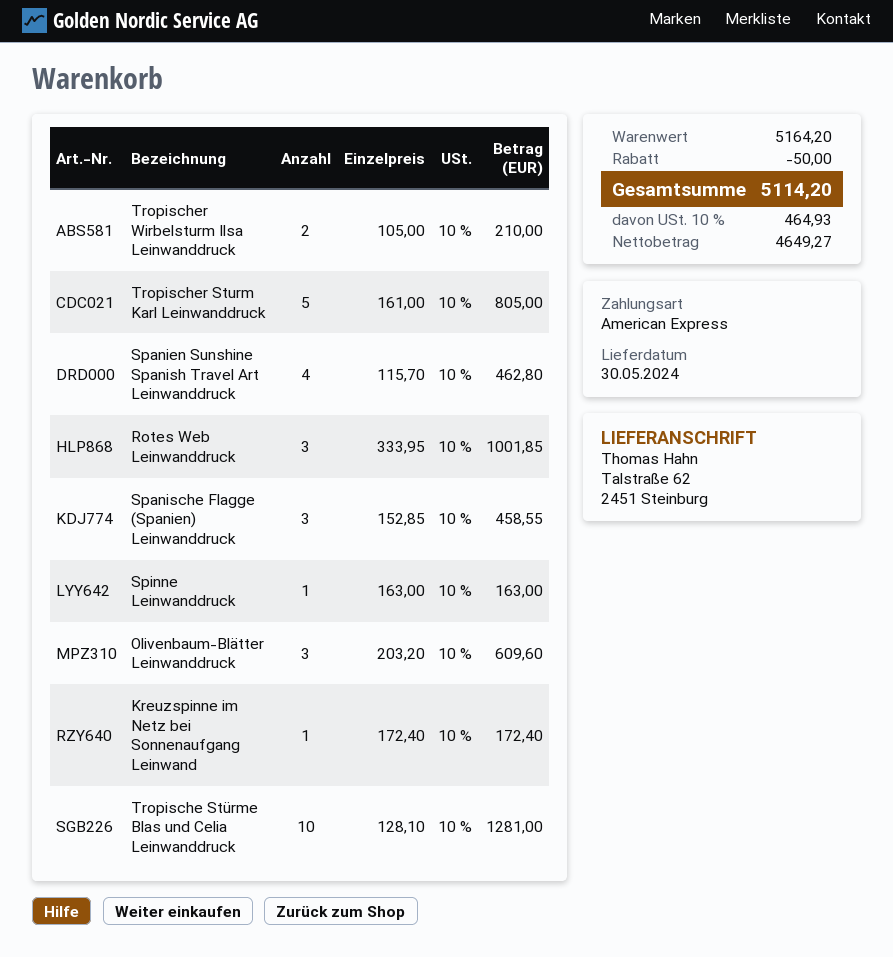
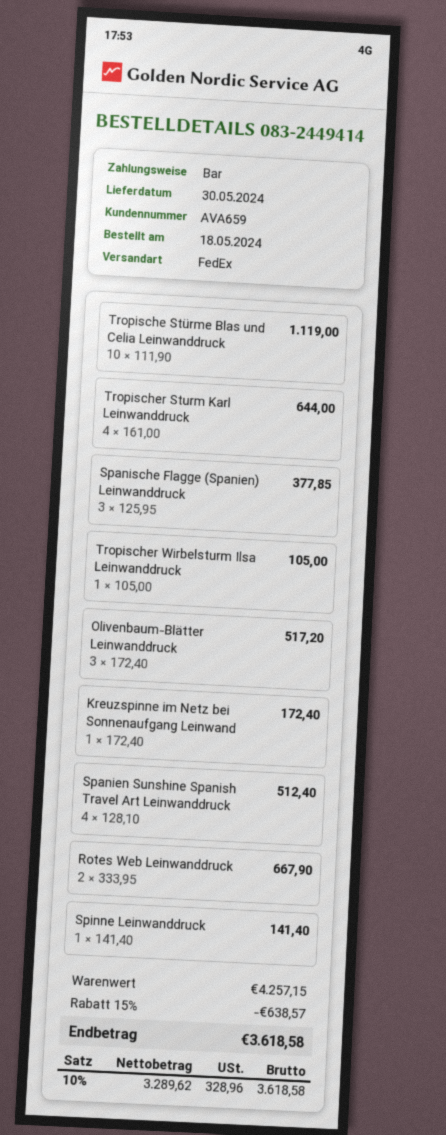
payment method: American Express -> cash
Tropischer Wirbelsturm Ilsa Leinwanddruck: 2 x 105.00 = 210.00 -> 1 x 105.00 = 105.00
Tropischer Sturm Karl Leinwanddruck: 5 x 161.00 = 805.00 -> 4 x 161.00 = 644.00
Spanien Sunshine Spanish Travel Art Leinwanddruck: 4 x 115.70 = 462.80 -> 4 x 128.10 = 512.40
Rotes Web Leinwanddruck: 3 x 333.95 = 1001.85 -> 2 x 333.95 = 667.90
Spanische Flagge (Spanien) Leinwanddruck: 3 x 152.85 = 458.55 -> 3 x 125.95 = 377.85
Spinne Leinwanddruck: 1 x 163.00 = 163.00 -> 1 x 141.40 = 141.40
Olivenbaum-Blätter Leinwanddruck: 3 x 203.20 = 609.60 -> 3 x 172.40 = 517.20
Tropische Stürme Blas und Celia Leinwanddruck: 10 x 128.10 = 1281.00 -> 10 x 111.90 = 1119.00
subtotal: 5164.20 -> 4257.15
discount: 50.00 -> 638.57
net: 4649.27 -> 3289.62
tax: 10% = 464.93 -> 10% = 328.96
total: 5114.20 -> 3618.58

